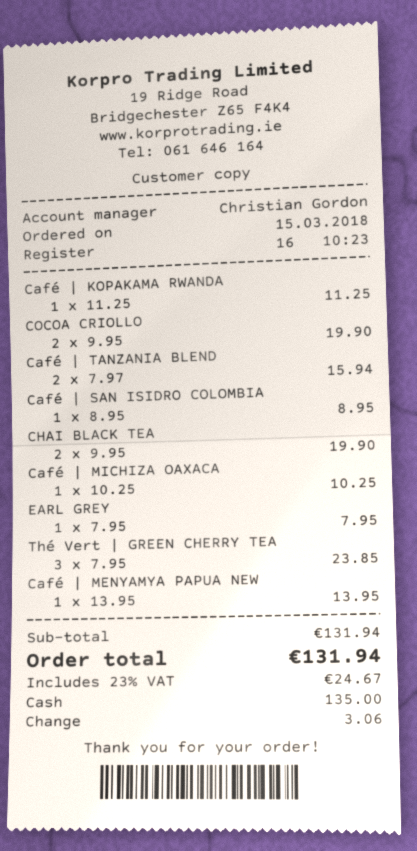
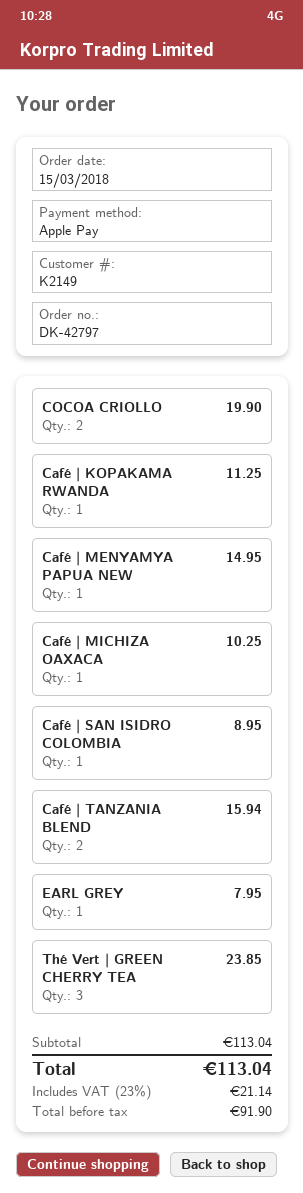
payment method: cash -> Apple Pay
CHAI BLACK TEA: 2 for 19.90 -> none
Café | MENYAMYA PAPUA NEW: 1 for 13.95 -> 1 for 14.95
subtotal: 131.94 -> 113.04
tax: 23% = 24.67 -> 23% = 21.14
total: 131.94 -> 113.04

